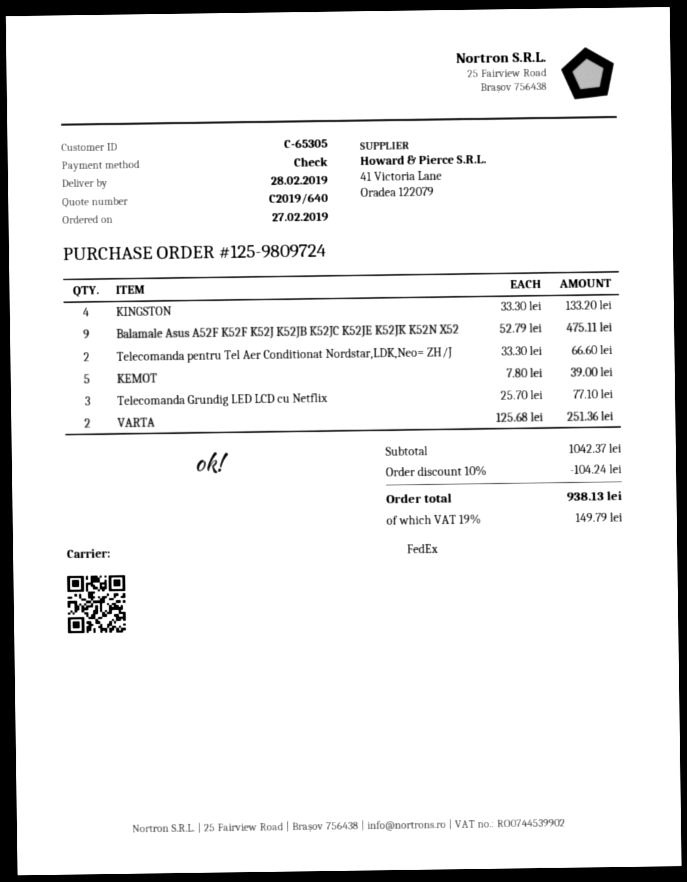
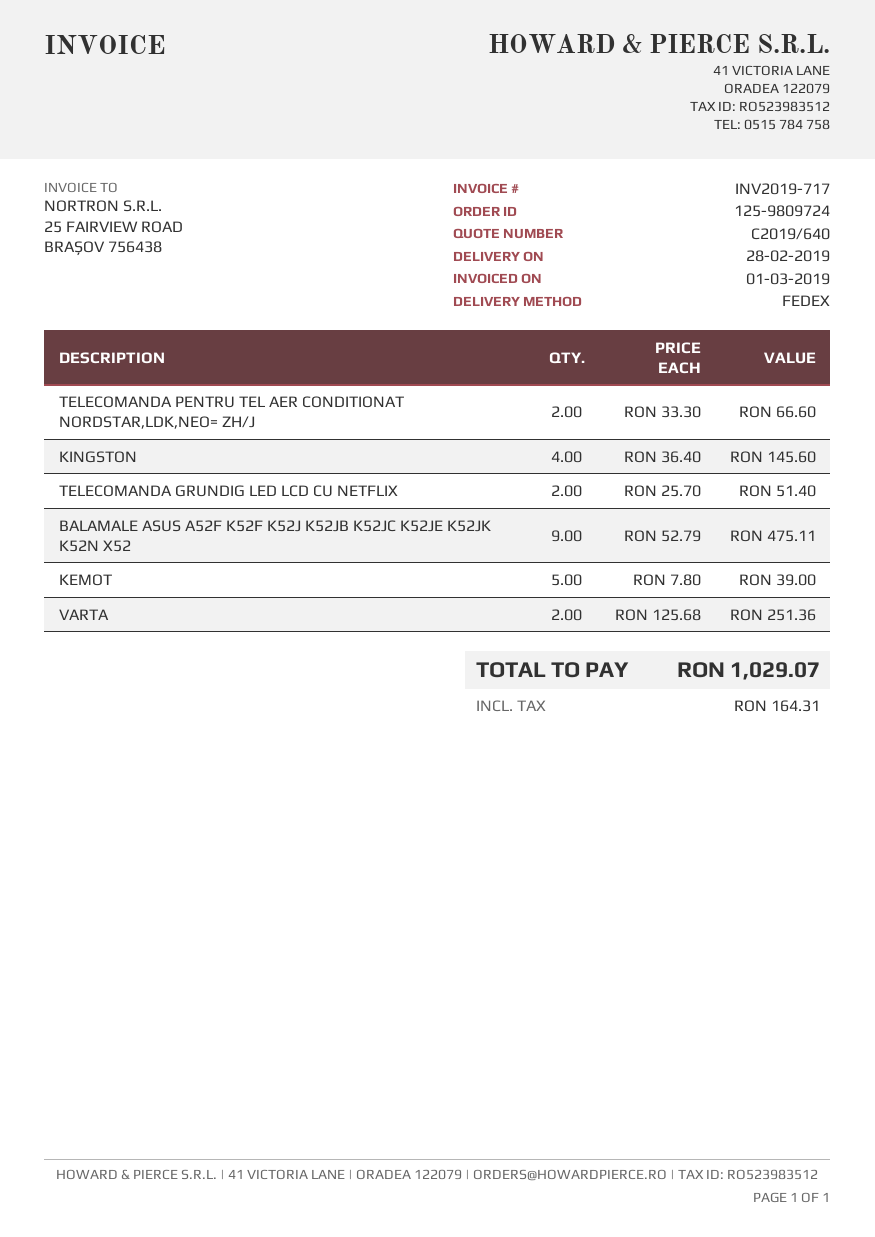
KINGSTON: 4 x 33.30 = 133.20 -> 4 x 36.40 = 145.60
Telecomanda Grundig LED LCD cu Netflix: 3 x 25.70 = 77.10 -> 2 x 25.70 = 51.40
discount: 10% = 104.24 -> none
tax: 149.79 -> 164.31
total: 938.13 -> 1029.07

